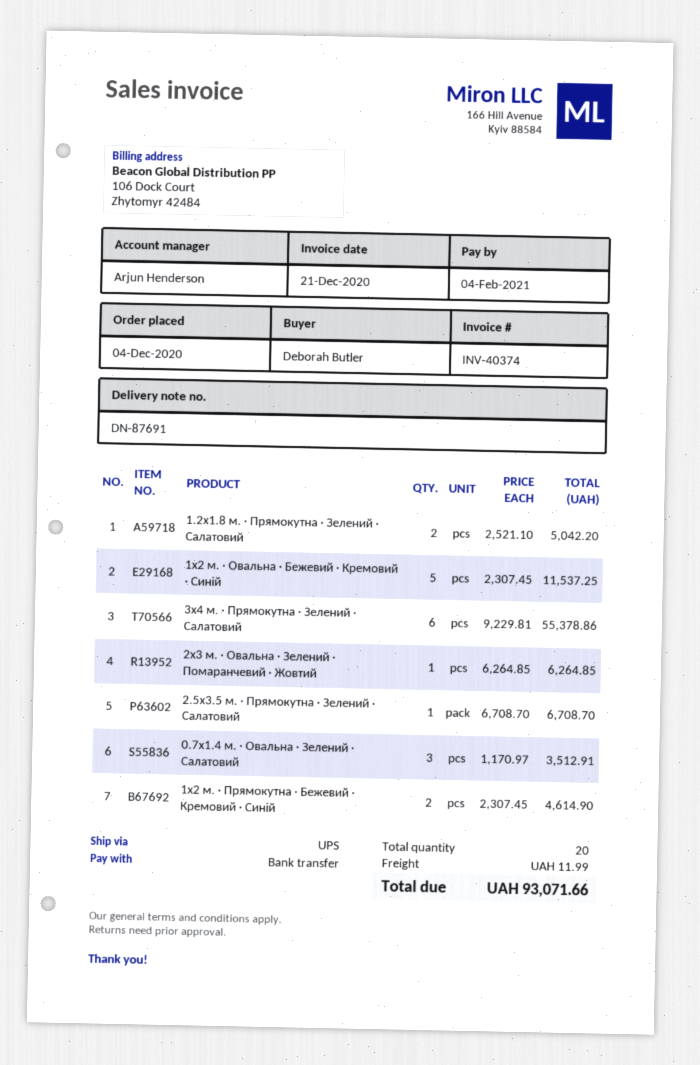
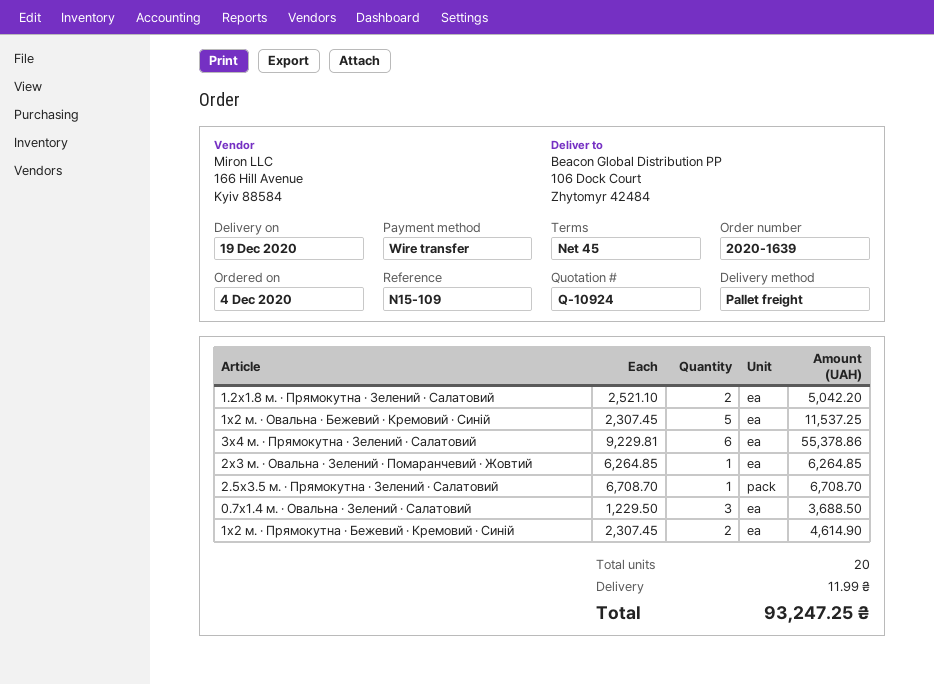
shipping method: UPS -> pallet freight
0.7x1.4 м. · Овальна · Зелений · Салатовий: 3 x 1170.97 = 3512.91 -> 3 x 1229.50 = 3688.50
total: 93071.66 -> 93247.25

